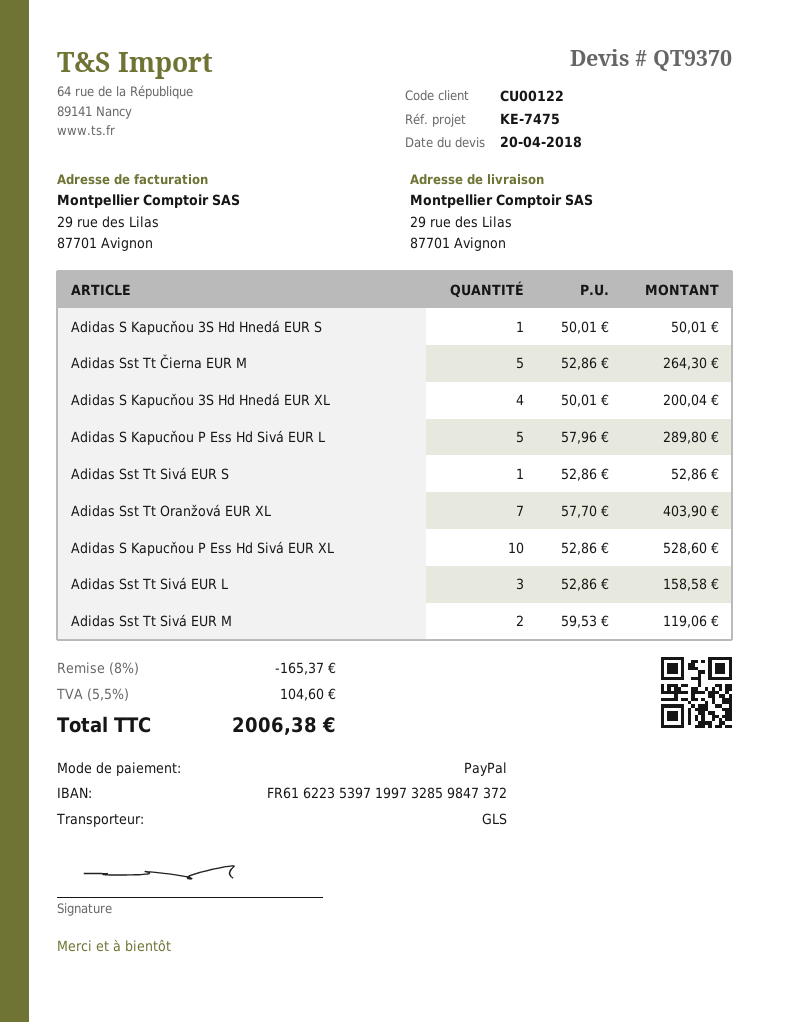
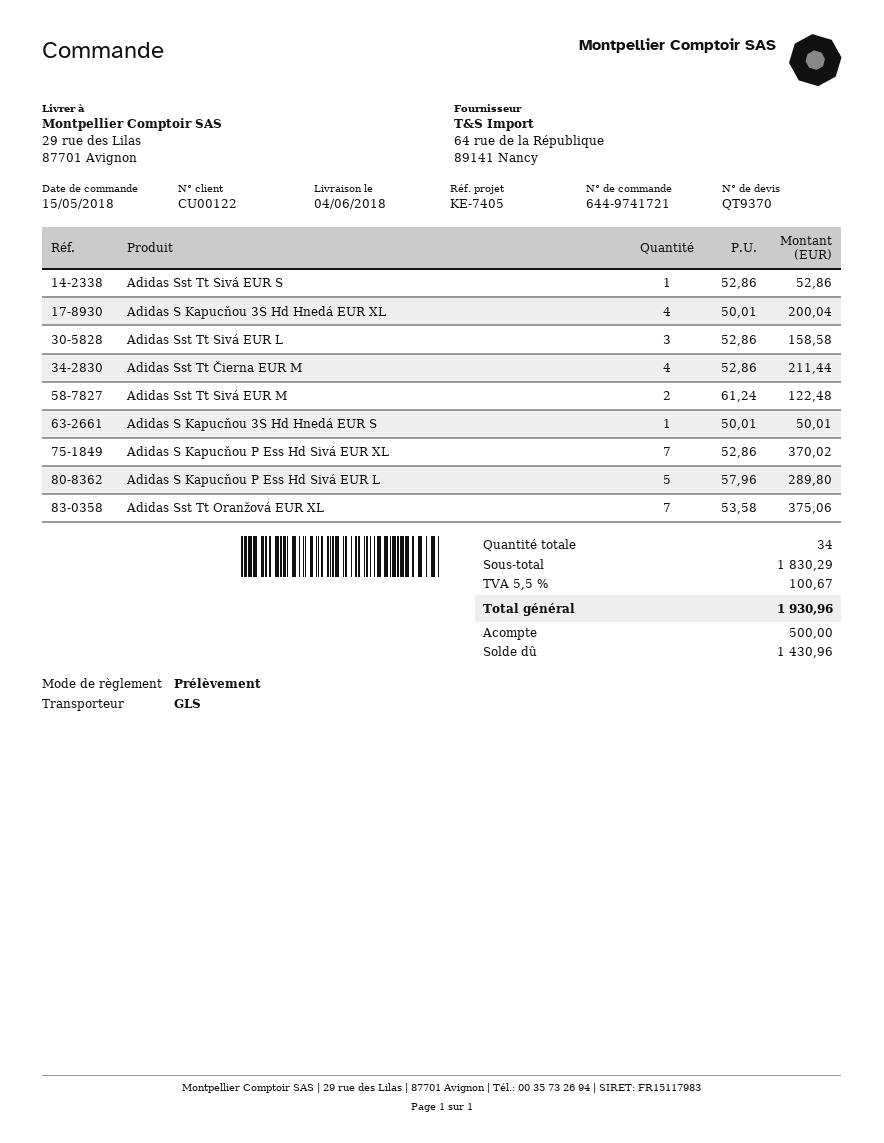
reference: KE-7475 -> KE-7405
payment method: PayPal -> direct debit
Adidas Sst Tt Čierna EUR M: 5 x 52.86 = 264.30 -> 4 x 52.86 = 211.44
Adidas Sst Tt Oranžová EUR XL: 7 x 57.70 = 403.90 -> 7 x 53.58 = 375.06
Adidas S Kapucňou P Ess Hd Sivá EUR XL: 10 x 52.86 = 528.60 -> 7 x 52.86 = 370.02
Adidas Sst Tt Sivá EUR M: 2 x 59.53 = 119.06 -> 2 x 61.24 = 122.48
discount: 8% = 165.37 -> none
tax: 5.5% = 104.60 -> 5.5% = 100.67
total: 2006.38 -> 1930.96

